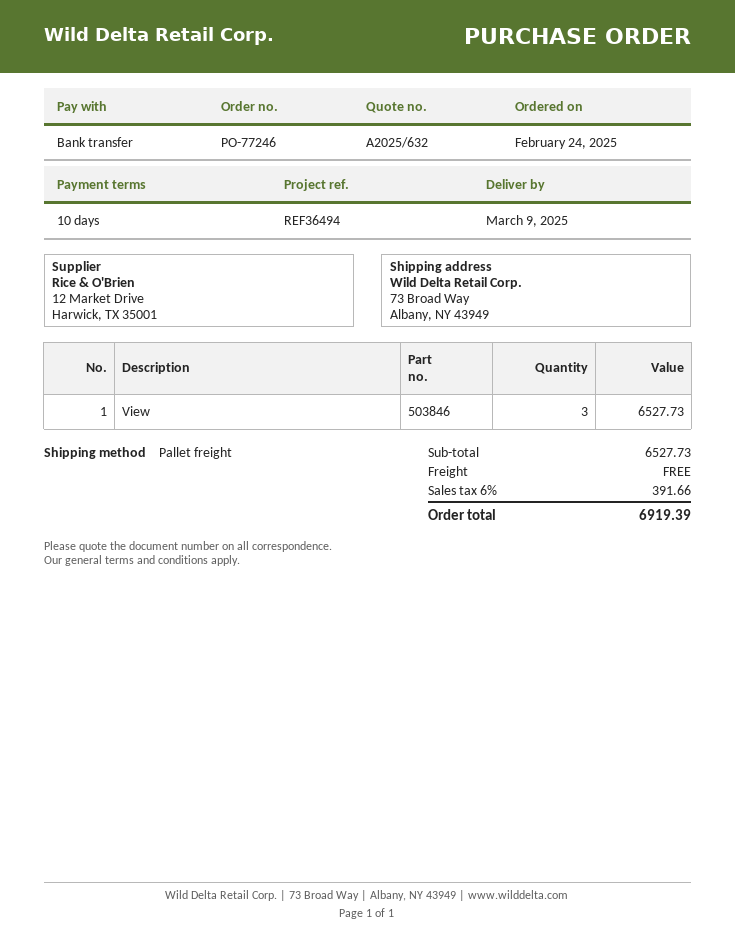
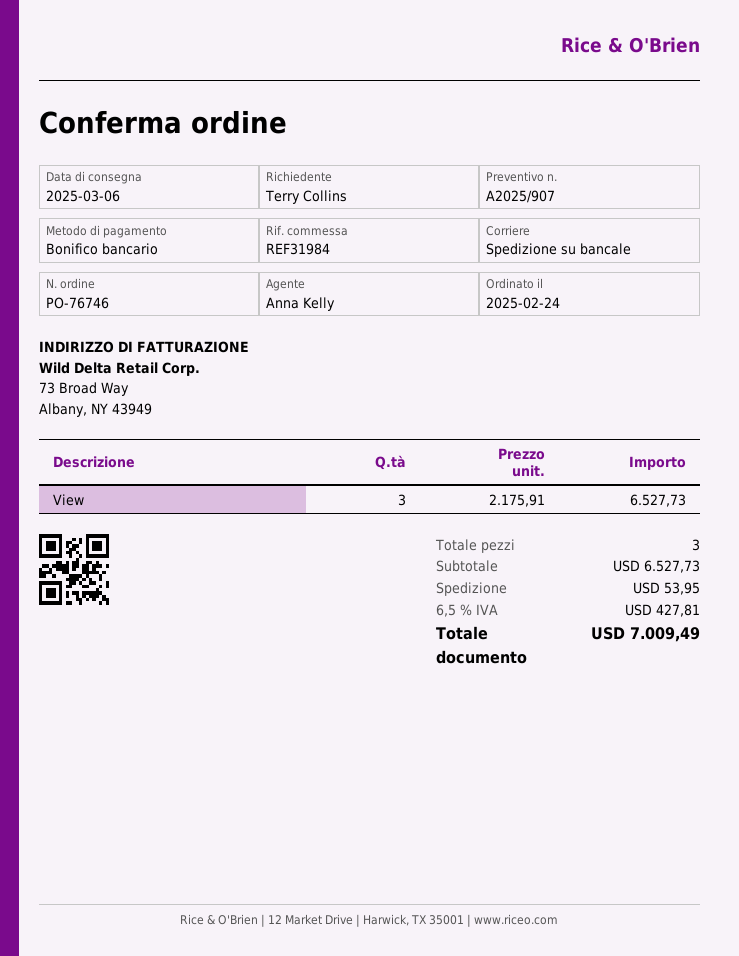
quote number: A2025/632 -> A2025/907
order number: PO-77246 -> PO-76746
delivery date: 2025-03-09 -> 2025-03-06
reference: REF36494 -> REF31984
shipping: 0.00 -> 53.95
tax: 6% = 391.66 -> 6.5% = 427.81
total: 6919.39 -> 7009.49

